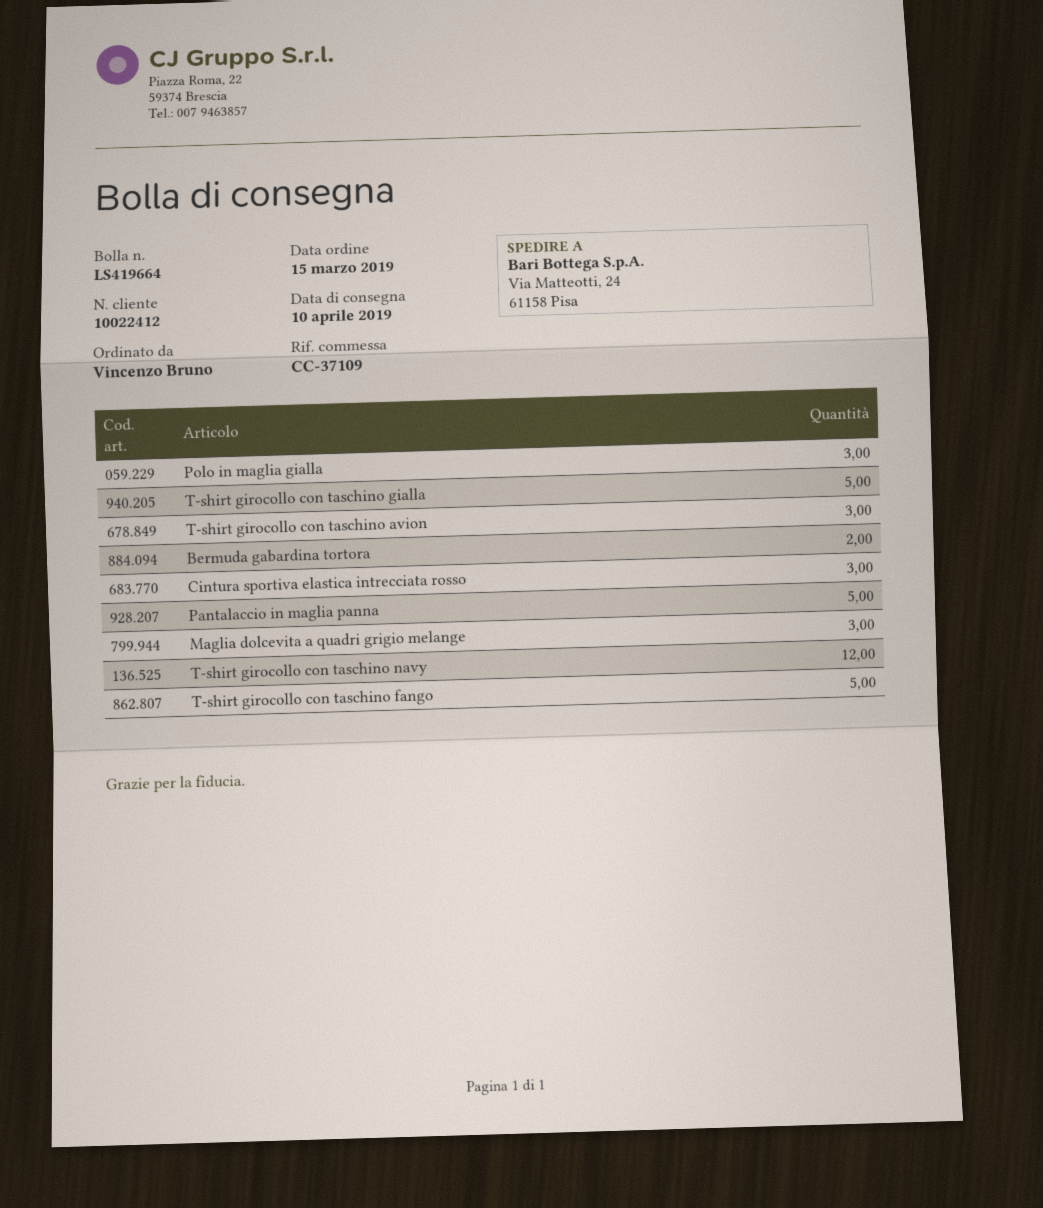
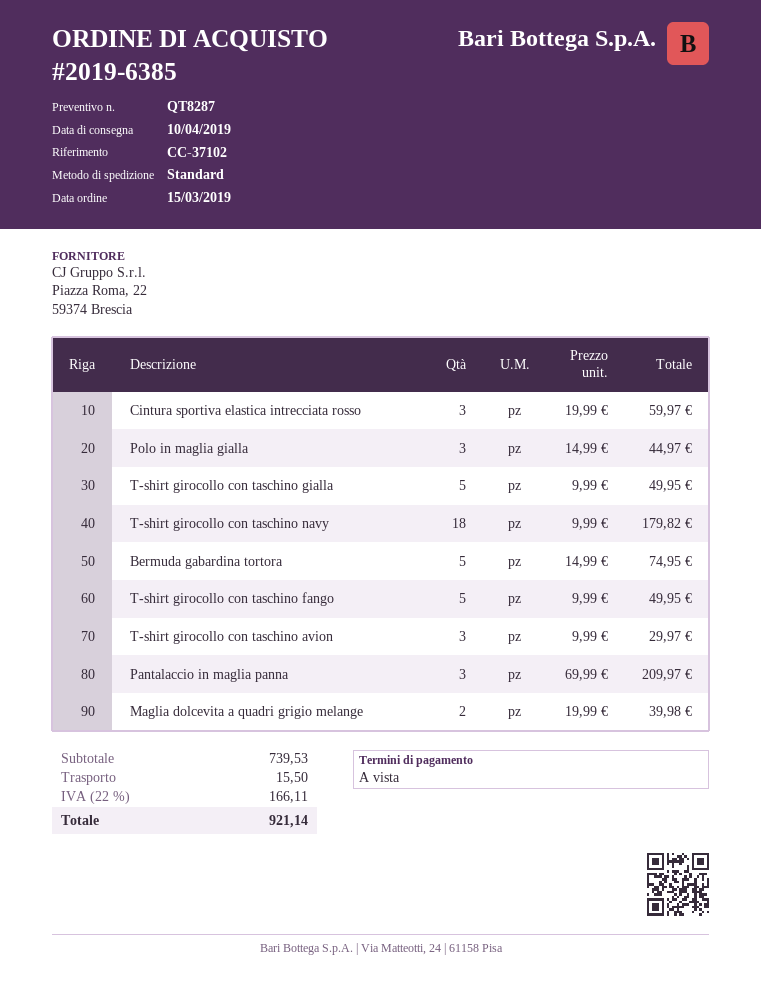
reference: CC-37109 -> CC-37102
Bermuda gabardina tortora: 2 -> 5
Pantalaccio in maglia panna: 5 -> 3
Maglia dolcevita a quadri grigio melange: 3 -> 2
T-shirt girocollo con taschino navy: 12 -> 18

